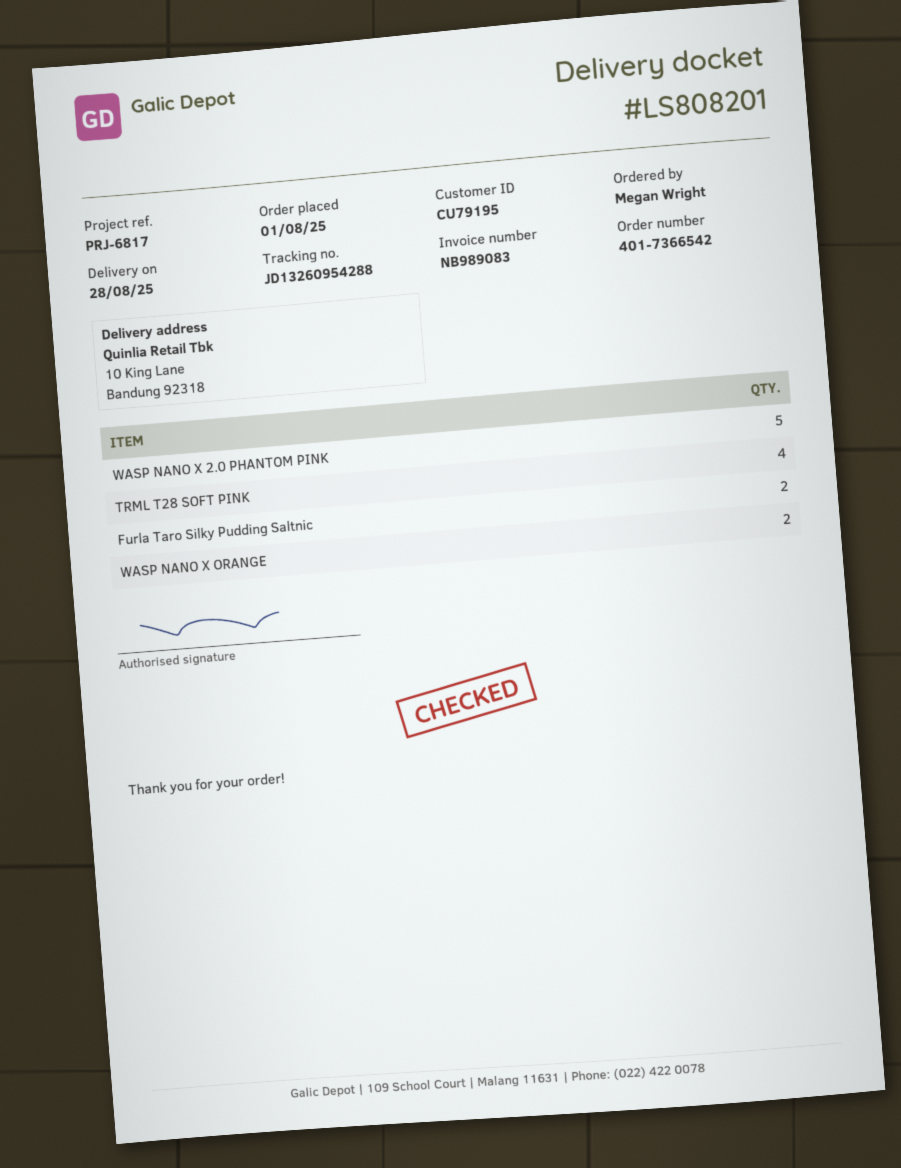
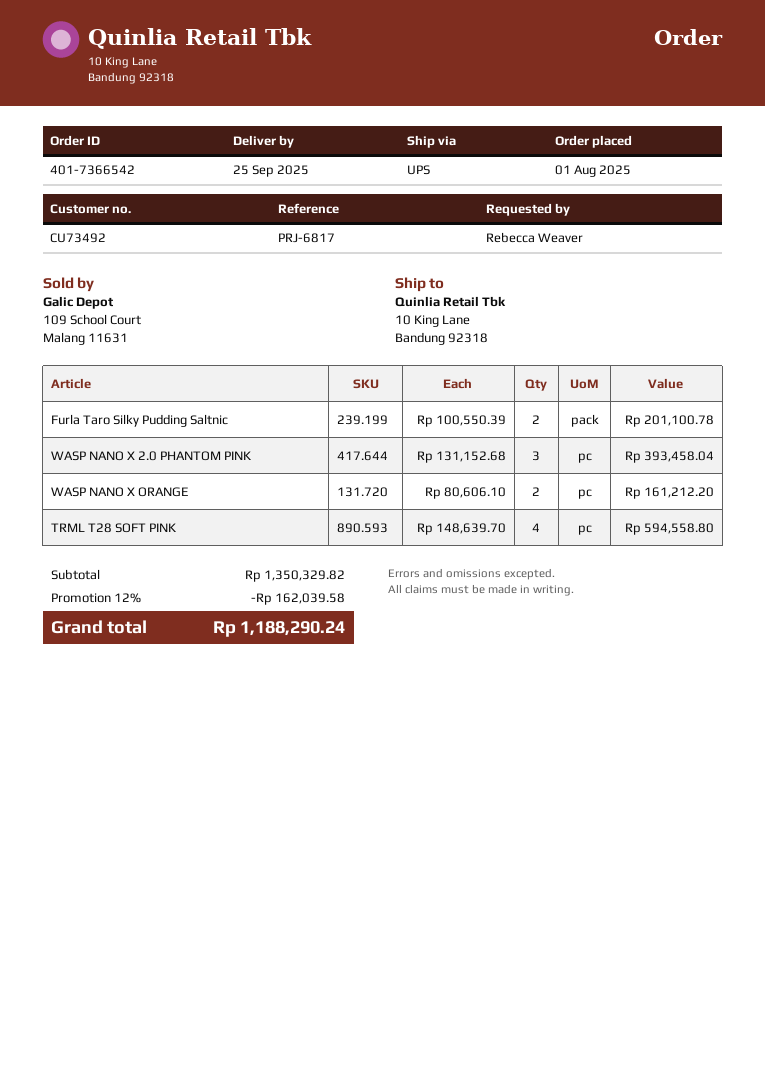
delivery date: 2025-08-28 -> 2025-09-25
customer number: CU79195 -> CU73492
ordered by: Megan Wright -> Rebecca Weaver
WASP NANO X 2.0 PHANTOM PINK: 5 -> 3

